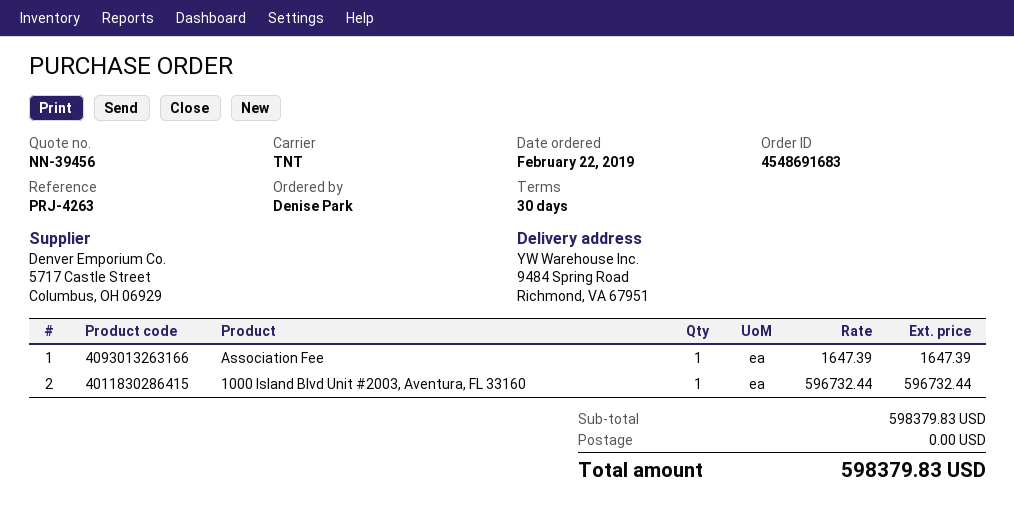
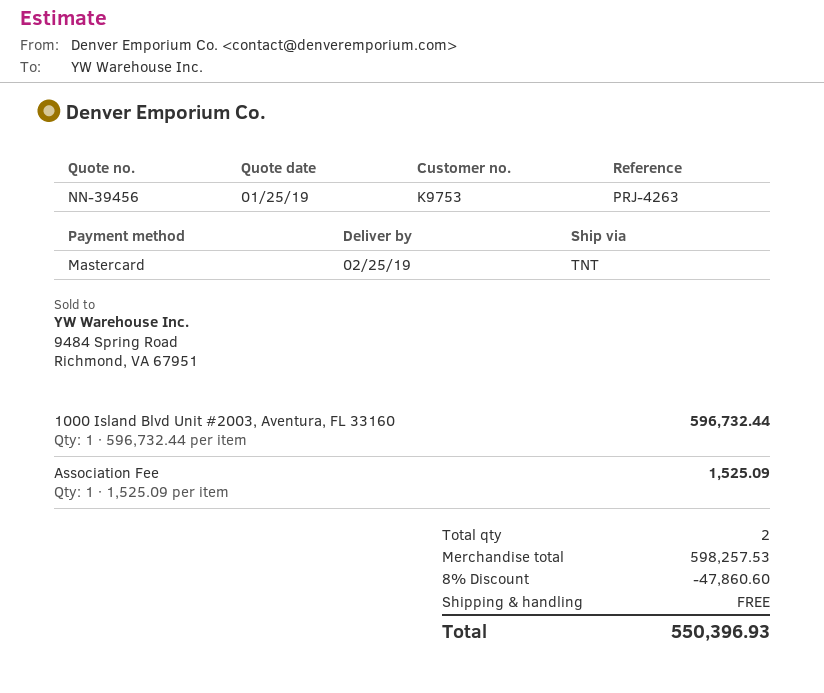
Association Fee: 1 x 1647.39 = 1647.39 -> 1 x 1525.09 = 1525.09
subtotal: 598379.83 -> 598257.53
discount: none -> 8% = 47860.60
total: 598379.83 -> 550396.93

